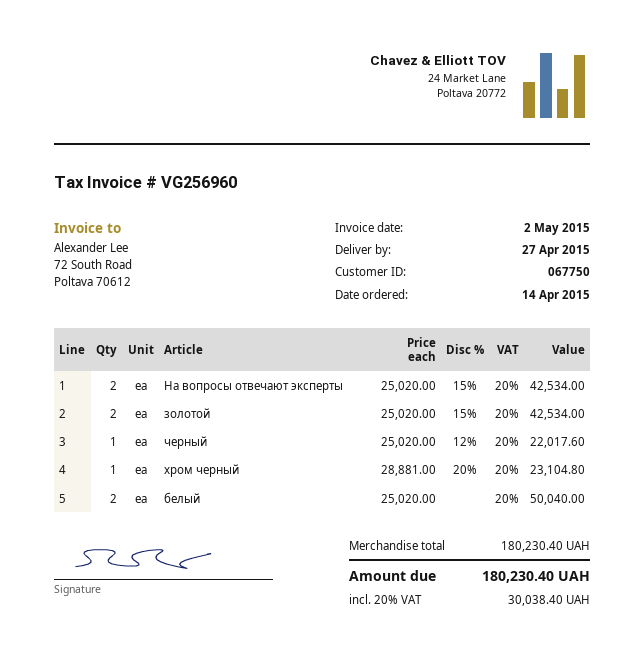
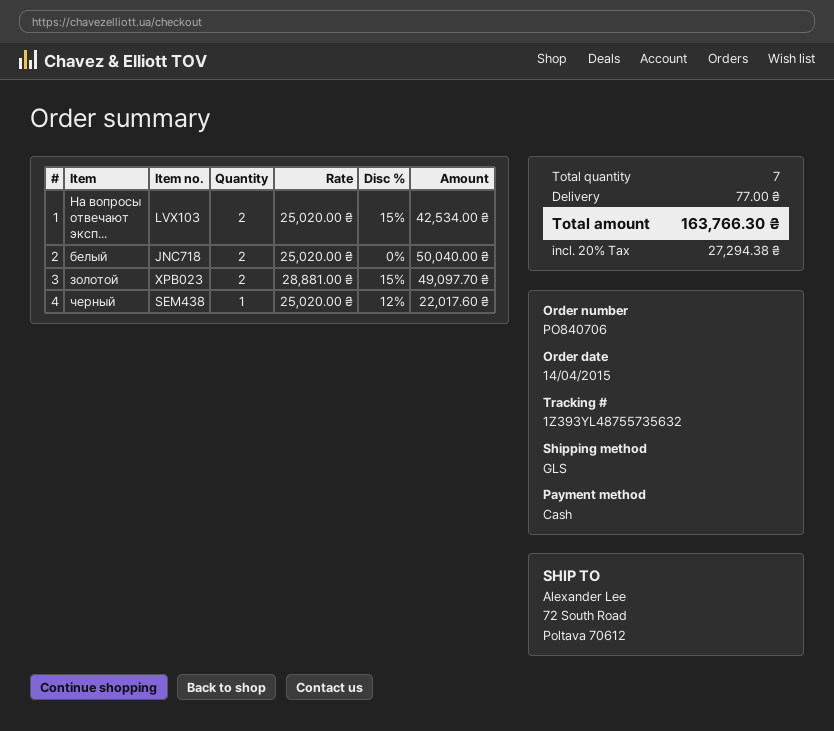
золотой: 2 x 25020.00 - 15% = 42534.00 -> 2 x 28881.00 - 15% = 49097.70
хром черный: 1 x 28881.00 - 20% = 23104.80 -> none
shipping: none -> 77.00
tax: 20% = 30038.40 -> 20% = 27294.38
total: 180230.40 -> 163766.30

